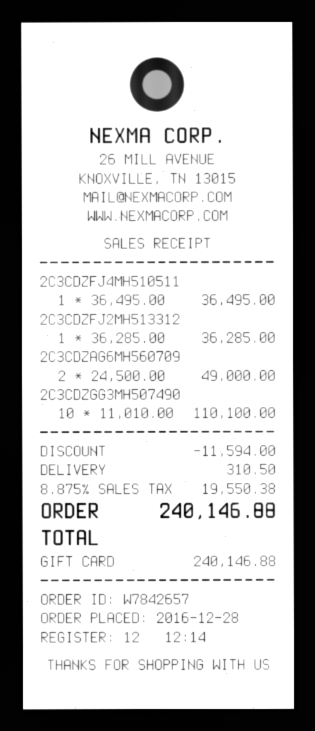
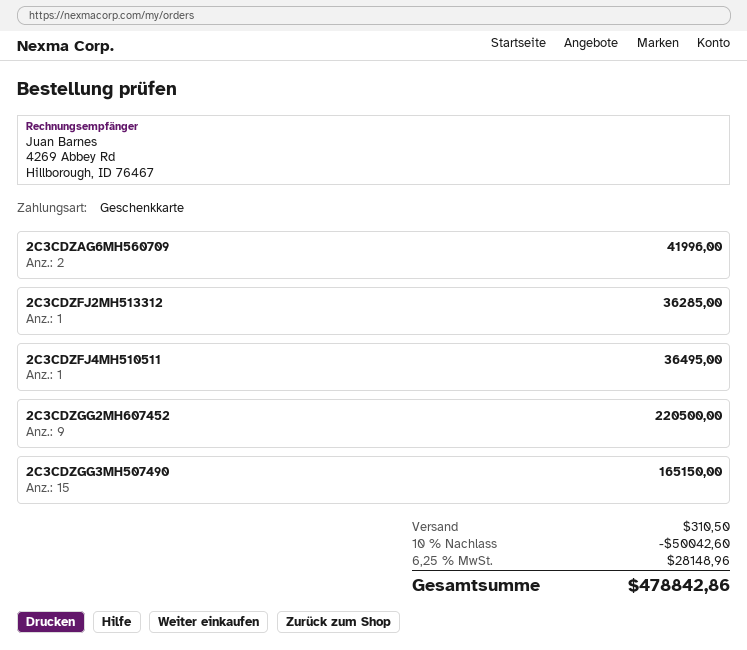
2C3CDZAG6MH560709: 2 for 49000.00 -> 2 for 41996.00
2C3CDZGG3MH507490: 10 for 110100.00 -> 15 for 165150.00
2C3CDZGG2MH607452: none -> 9 for 220500.00
discount: 11594.00 -> 50042.60
tax: 8.875% = 19550.38 -> 6.25% = 28148.96
total: 240146.88 -> 478842.86

